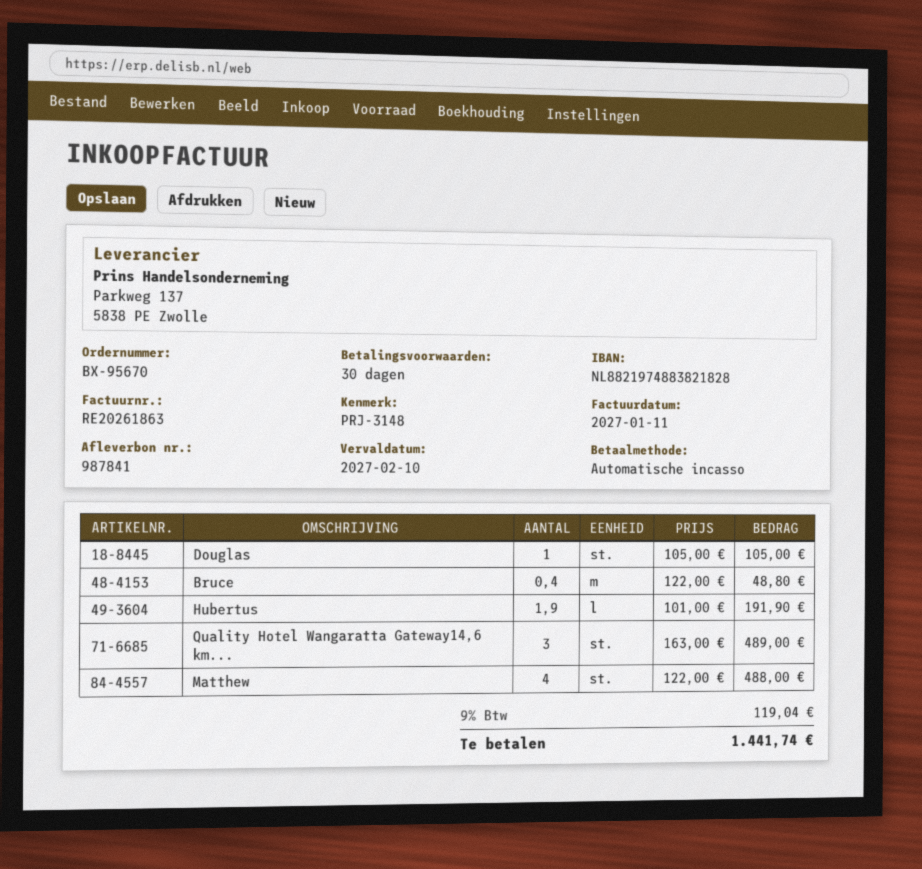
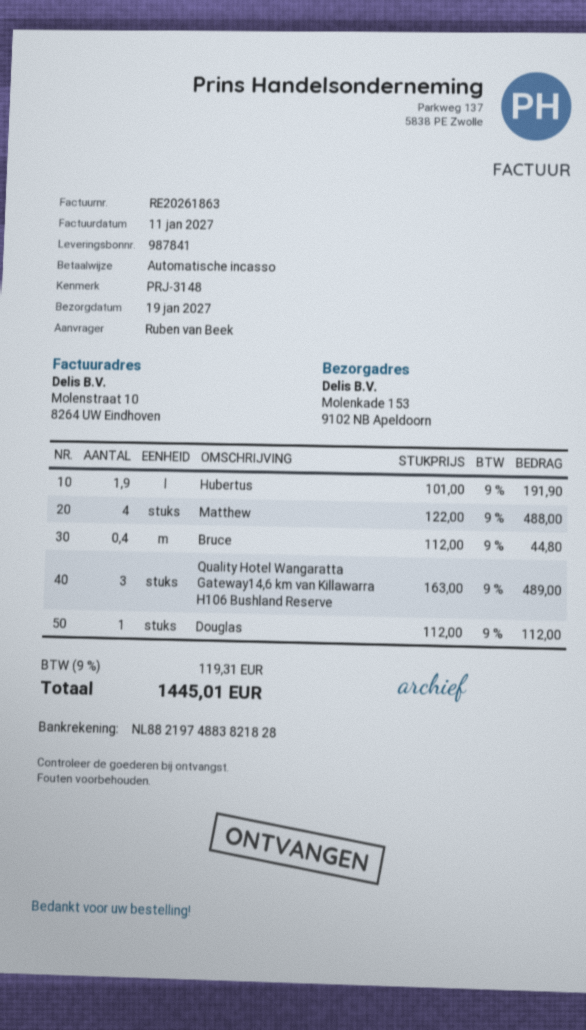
Douglas: 1 x 105.00 = 105.00 -> 1 x 112.00 = 112.00
Bruce: 0.4 x 122.00 = 48.80 -> 0.4 x 112.00 = 44.80
tax: 9% = 119.04 -> 9% = 119.31
total: 1441.74 -> 1445.01

